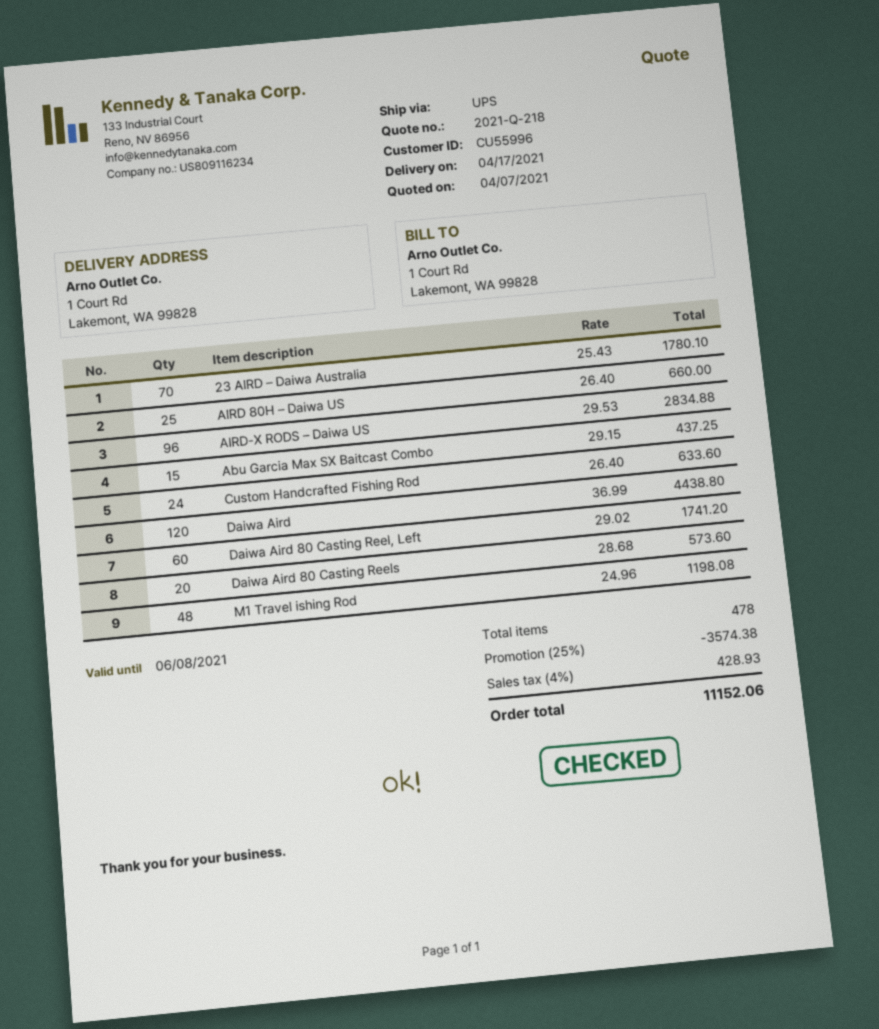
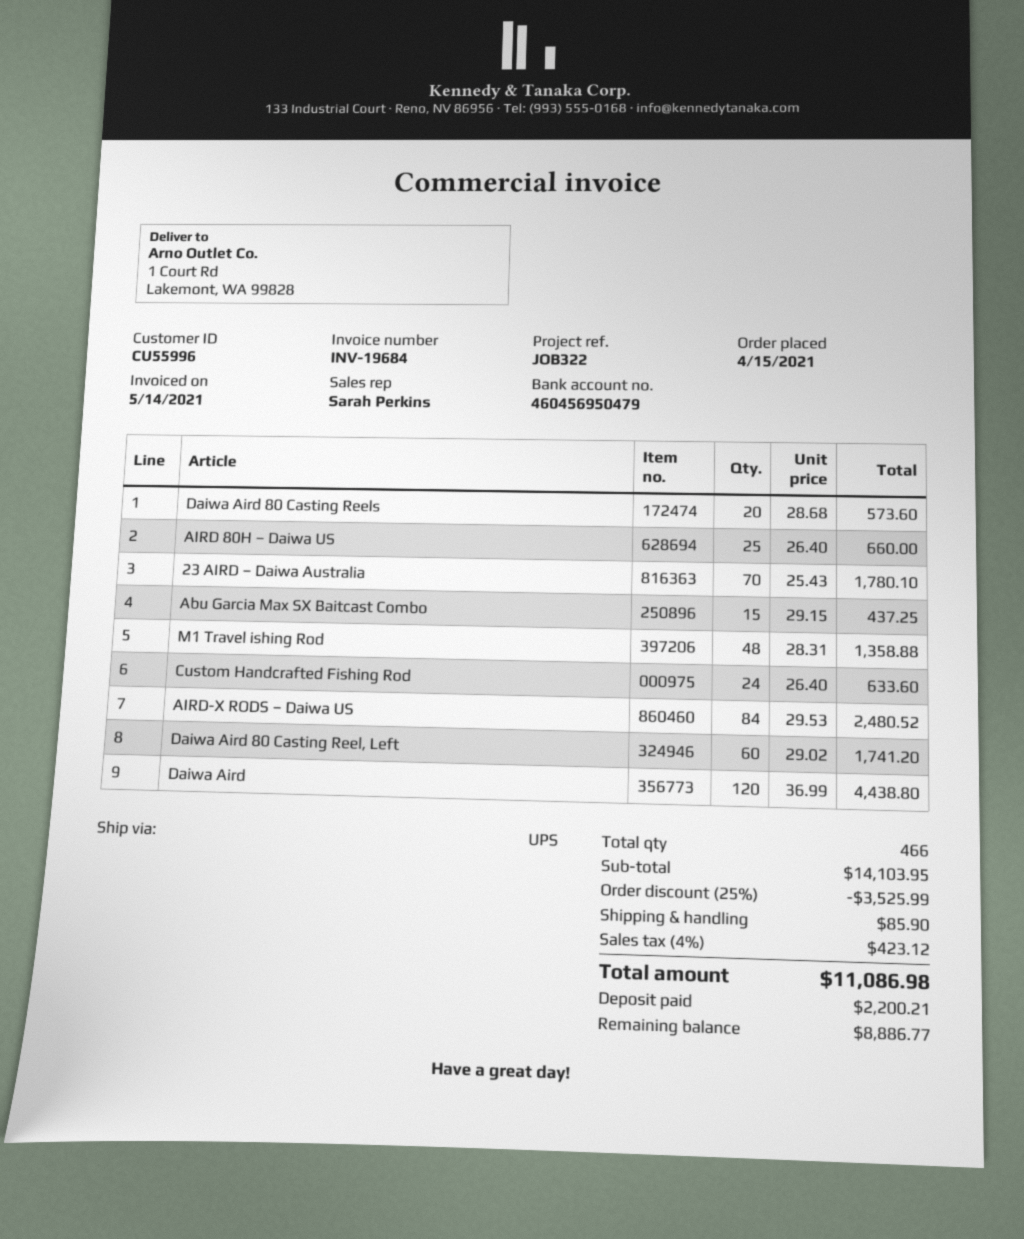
AIRD-X RODS – Daiwa US: 96 x 29.53 = 2834.88 -> 84 x 29.53 = 2480.52
M1 Travel ishing Rod: 48 x 24.96 = 1198.08 -> 48 x 28.31 = 1358.88
total quantity: 478 -> 466
discount: 25% = 3574.38 -> 25% = 3525.99
shipping: none -> 85.90
tax: 4% = 428.93 -> 4% = 423.12
total: 11152.06 -> 11086.98

